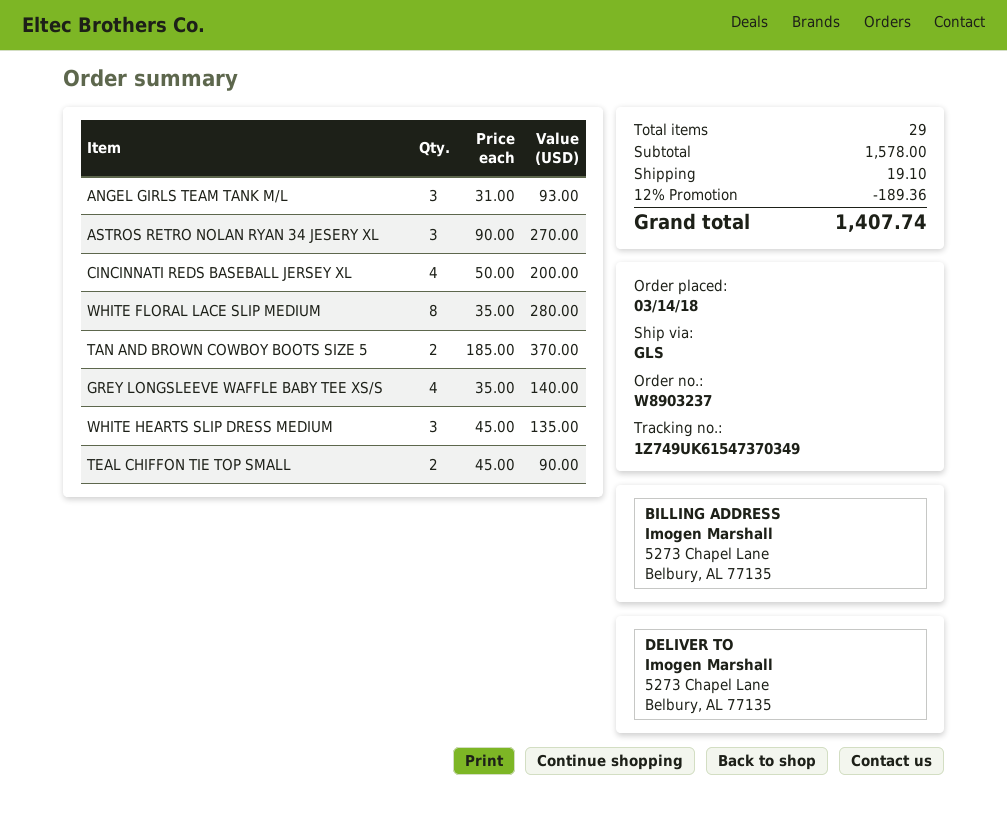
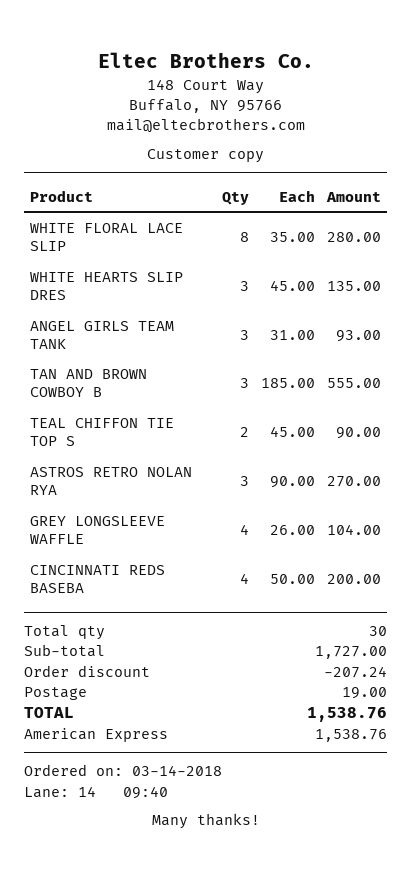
TAN AND BROWN COWBOY BOOTS SIZE 5: 2 x 185.00 = 370.00 -> 3 x 185.00 = 555.00
GREY LONGSLEEVE WAFFLE BABY TEE XS/S: 4 x 35.00 = 140.00 -> 4 x 26.00 = 104.00
total quantity: 29 -> 30
subtotal: 1578.00 -> 1727.00
discount: 189.36 -> 207.24
shipping: 19.10 -> 19.00
total: 1407.74 -> 1538.76

